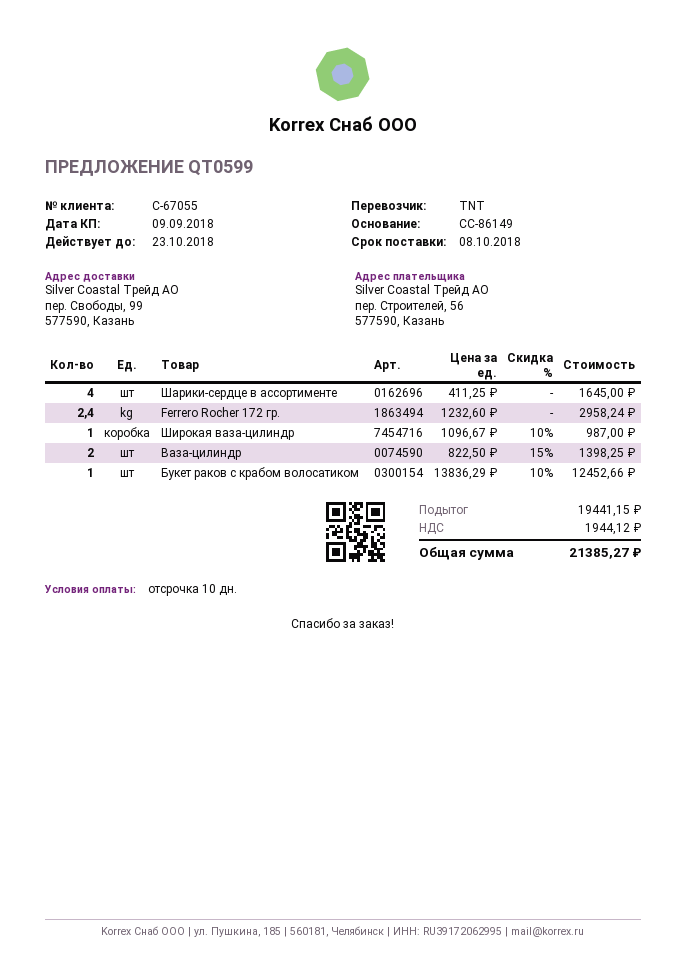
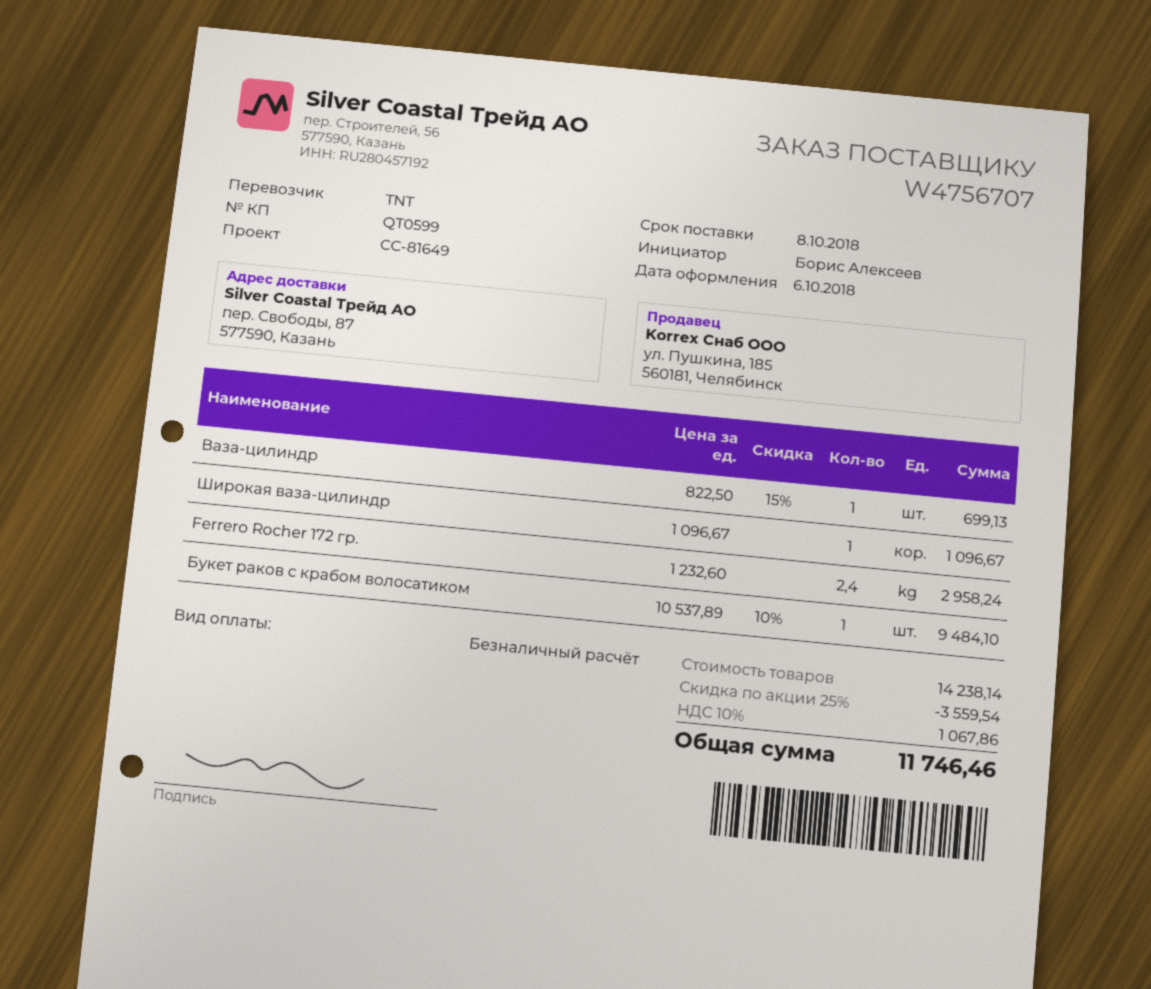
reference: CC-86149 -> CC-81649
ship to: пер. Свободы, 99, 577590, Казань -> пер. Свободы, 87, 577590, Казань
Шарики-сердце в ассортименте: 4 x 411.25 = 1645.00 -> none
Широкая ваза-цилиндр: 1 x 1096.67 - 10% = 987.00 -> 1 x 1096.67 = 1096.67
Ваза-цилиндр: 2 x 822.50 - 15% = 1398.25 -> 1 x 822.50 - 15% = 699.13
Букет раков с крабом волосатиком: 1 x 13836.29 - 10% = 12452.66 -> 1 x 10537.89 - 10% = 9484.10
subtotal: 19441.15 -> 14238.14
discount: none -> 25% = 3559.54
tax: 1944.12 -> 1067.86
total: 21385.27 -> 11746.46

